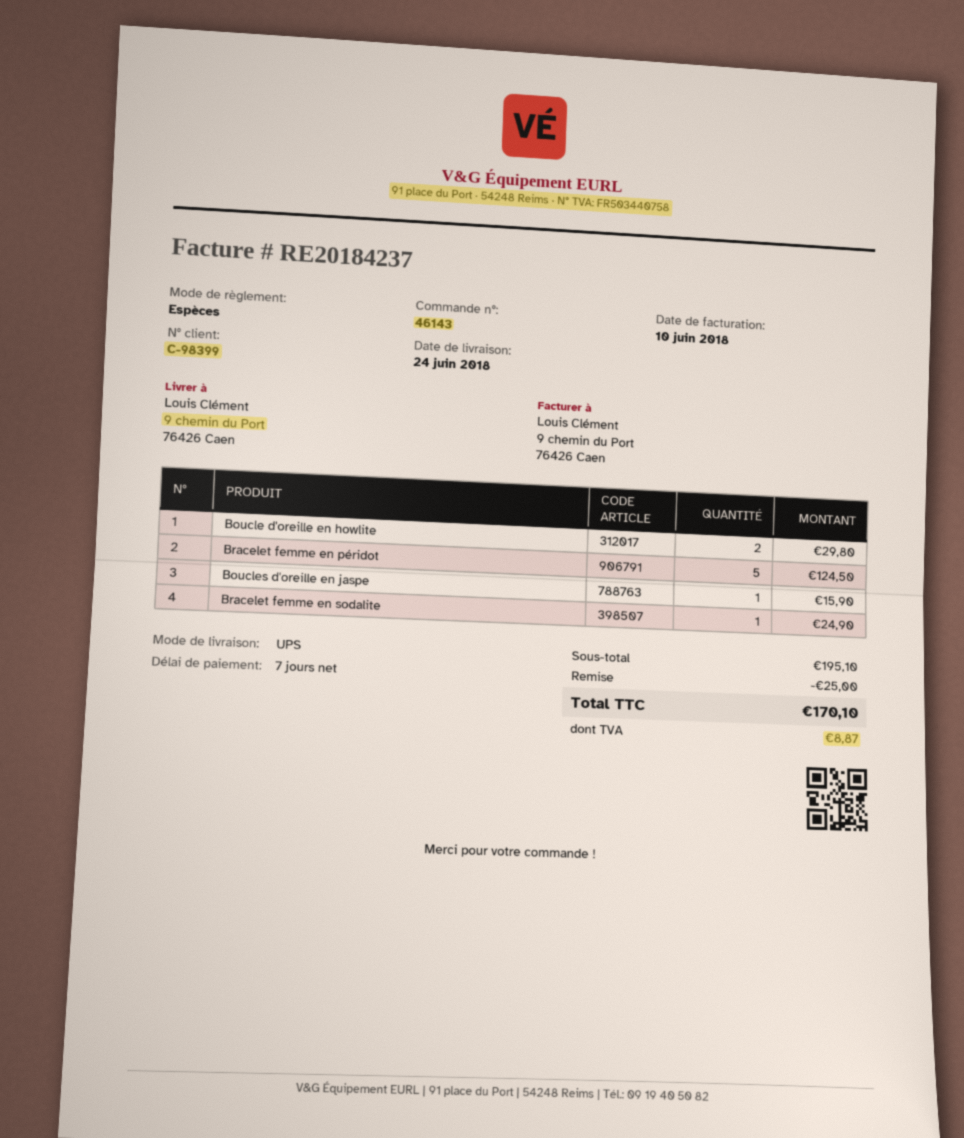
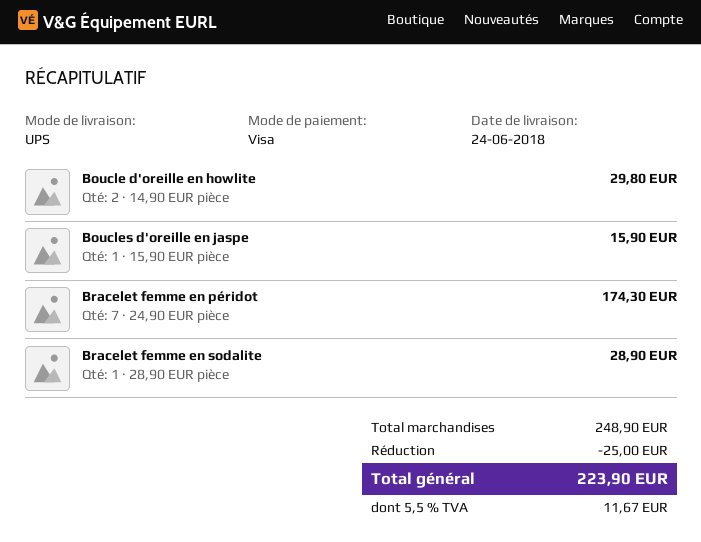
payment method: cash -> Visa
Bracelet femme en péridot: 5 for 124.50 -> 7 for 174.30
Bracelet femme en sodalite: 1 for 24.90 -> 1 for 28.90
subtotal: 195.10 -> 248.90
tax: 8.87 -> 11.67
total: 170.10 -> 223.90

